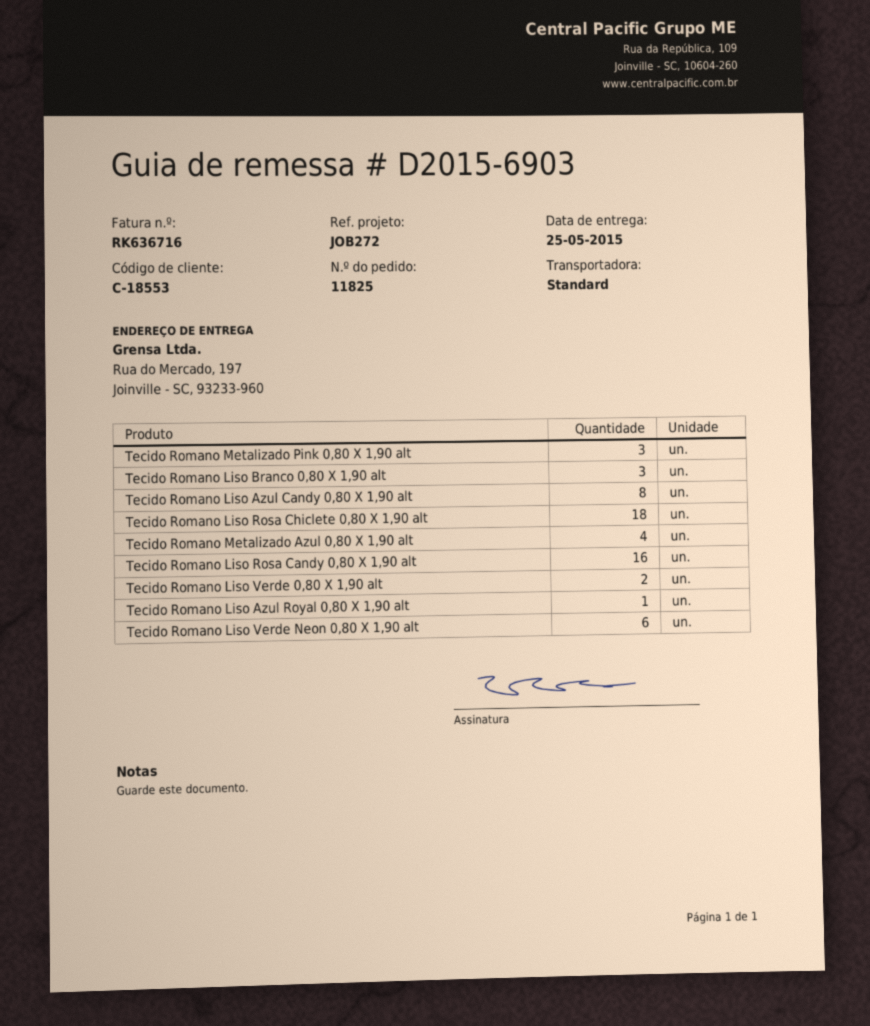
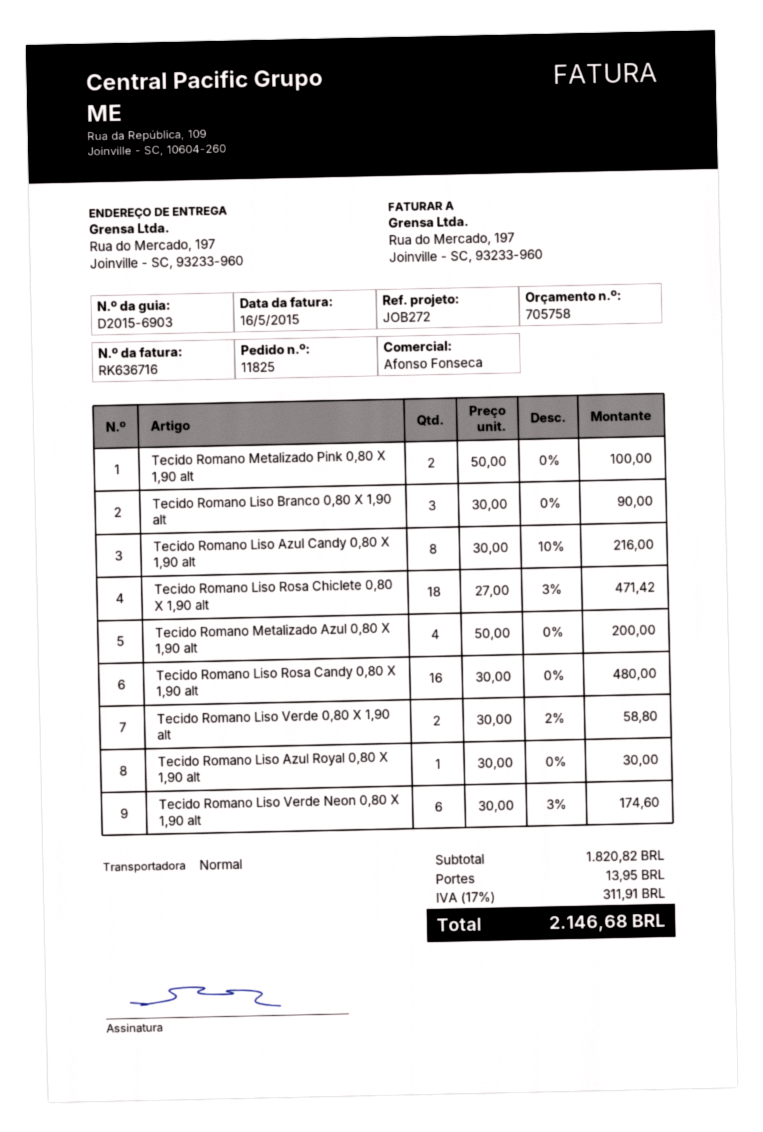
Tecido Romano Metalizado Pink 0,80 X 1,90 alt: 3 -> 2

